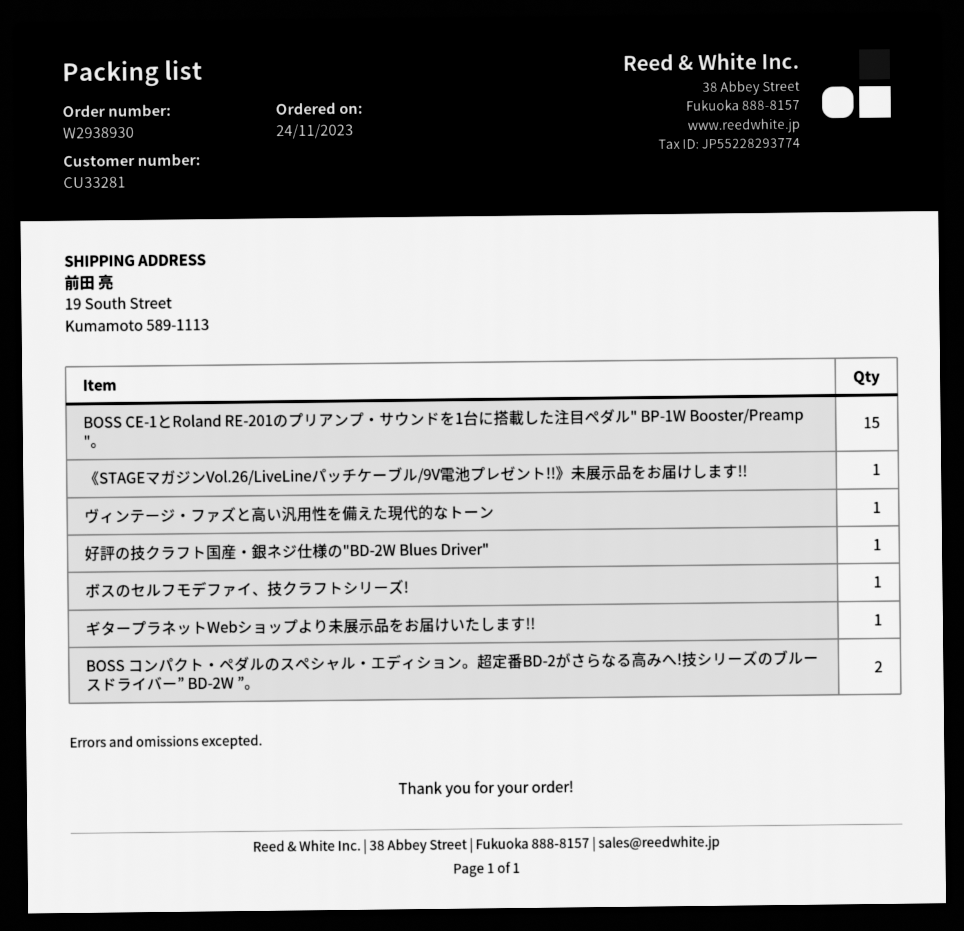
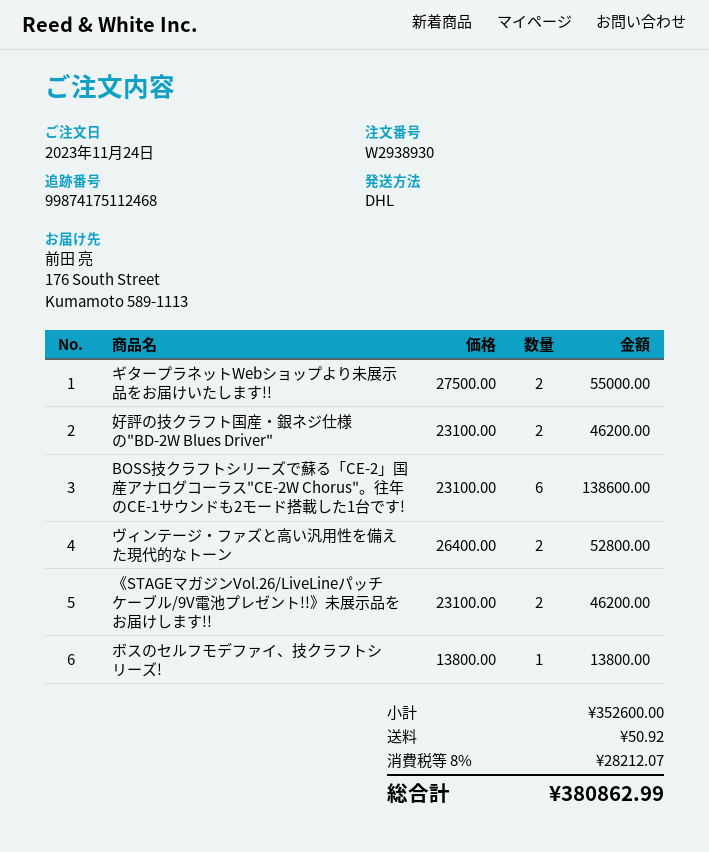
ship to: 19 South Street, Kumamoto 589-1113 -> 176 South Street, Kumamoto 589-1113
BOSS CE-1とRoland RE-201のプリアンプ・サウンドを1台に搭載した注目ペダル" BP-1W Booster/Preamp "。: 15 -> none
《STAGEマガジンVol.26/LiveLineパッチケーブル/9V電池プレゼント!!》未展示品をお届けします!!: 1 -> 2
ヴィンテージ・ファズと高い汎用性を備えた現代的なトーン: 1 -> 2
好評の技クラフト国産・銀ネジ仕様の"BD-2W Blues Driver": 1 -> 2
ギタープラネットWebショップより未展示品をお届けいたします!!: 1 -> 2
BOSS コンパクト・ペダルのスペシャル・エディション。超定番BD-2がさらなる高みへ!技シリーズのブルースドライバー” BD-2W ”。: 2 -> none
BOSS技クラフトシリーズで蘇る「CE-2」国産アナログコーラス"CE-2W Chorus"。往年のCE-1サウンドも2モード搭載した1台です!: none -> 6

